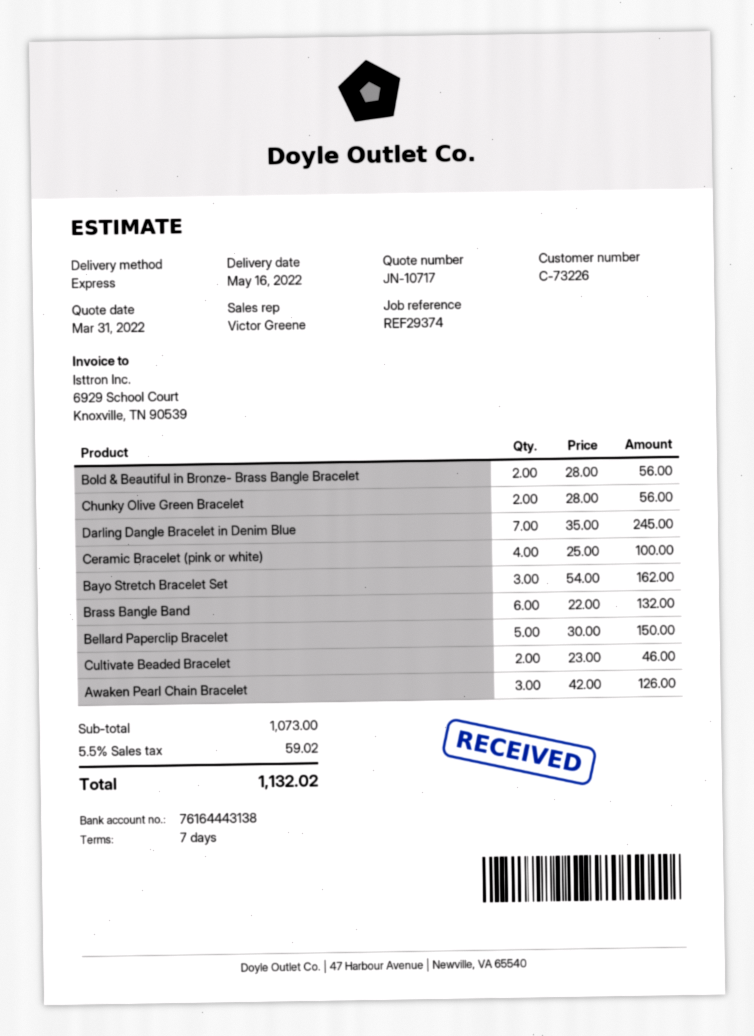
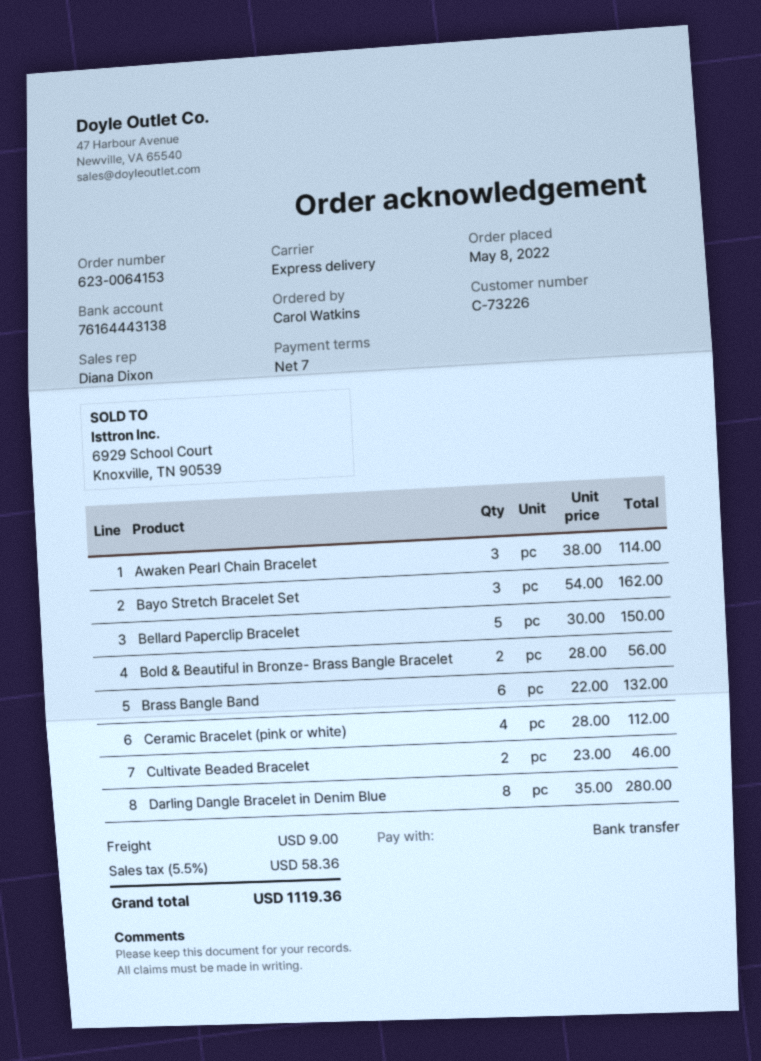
sales rep: Victor Greene -> Diana Dixon
Chunky Olive Green Bracelet: 2 x 28.00 = 56.00 -> none
Darling Dangle Bracelet in Denim Blue: 7 x 35.00 = 245.00 -> 8 x 35.00 = 280.00
Ceramic Bracelet (pink or white): 4 x 25.00 = 100.00 -> 4 x 28.00 = 112.00
Awaken Pearl Chain Bracelet: 3 x 42.00 = 126.00 -> 3 x 38.00 = 114.00
shipping: none -> 9.00
tax: 5.5% = 59.02 -> 5.5% = 58.36
total: 1132.02 -> 1119.36

